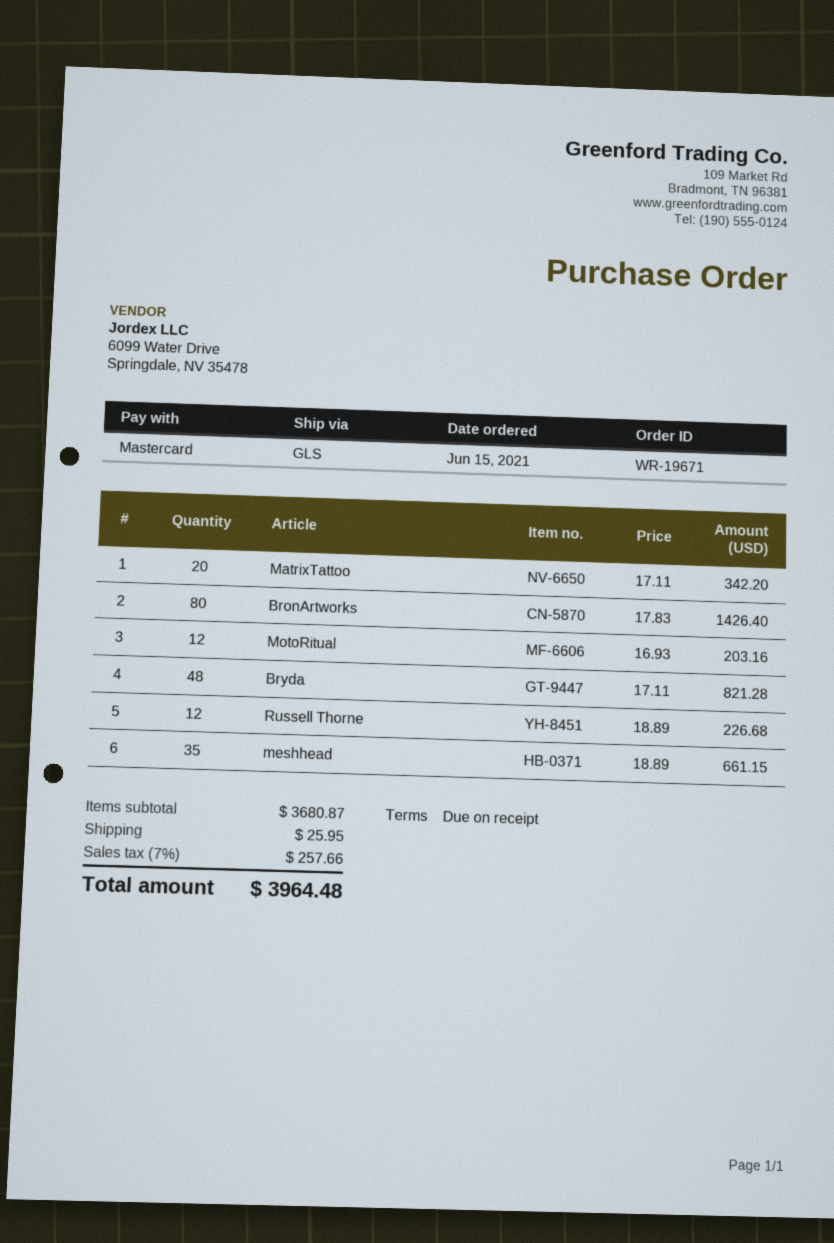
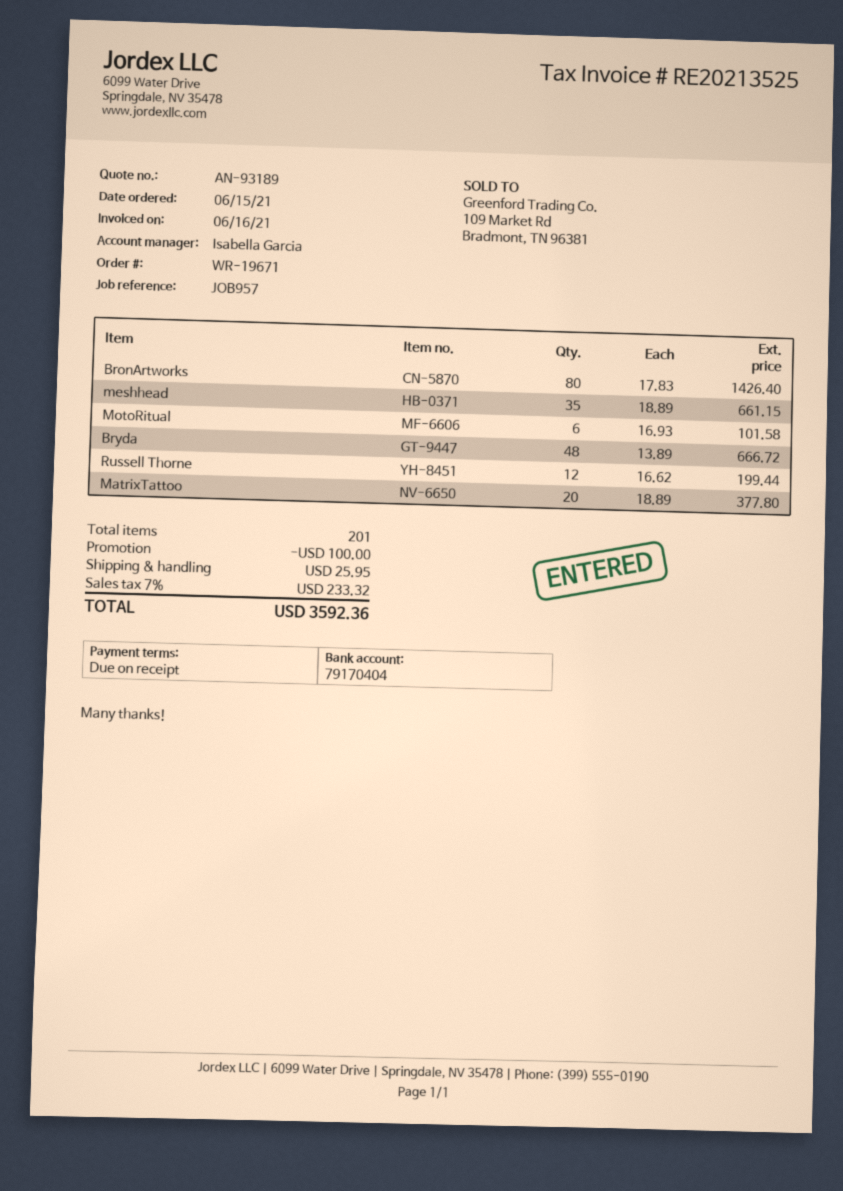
MatrixTattoo: 20 x 17.11 = 342.20 -> 20 x 18.89 = 377.80
MotoRitual: 12 x 16.93 = 203.16 -> 6 x 16.93 = 101.58
Bryda: 48 x 17.11 = 821.28 -> 48 x 13.89 = 666.72
Russell Thorne: 12 x 18.89 = 226.68 -> 12 x 16.62 = 199.44
discount: none -> 100.00
tax: 7% = 257.66 -> 7% = 233.32
total: 3964.48 -> 3592.36

